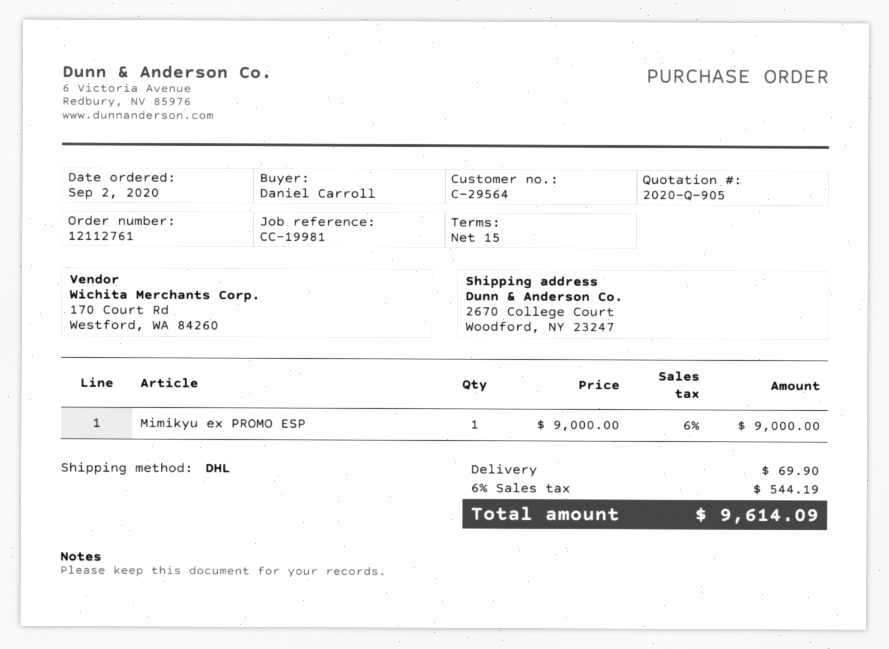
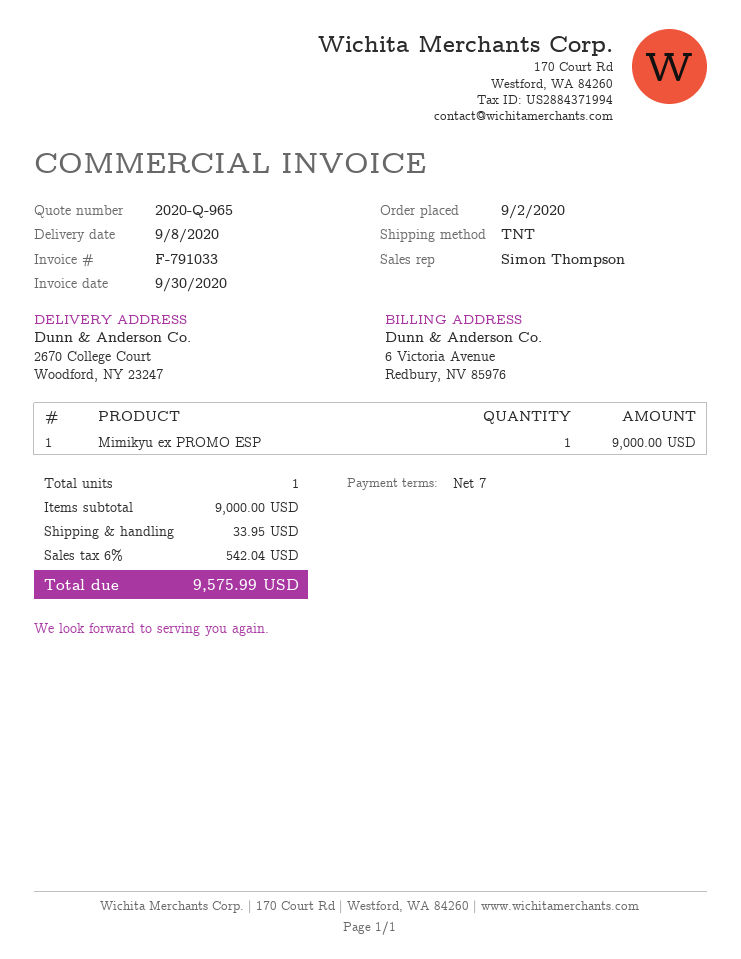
quote number: 2020-Q-905 -> 2020-Q-965
payment terms: 15 days -> 7 days
shipping method: DHL -> TNT
shipping: 69.90 -> 33.95
tax: 6% = 544.19 -> 6% = 542.04
total: 9614.09 -> 9575.99

